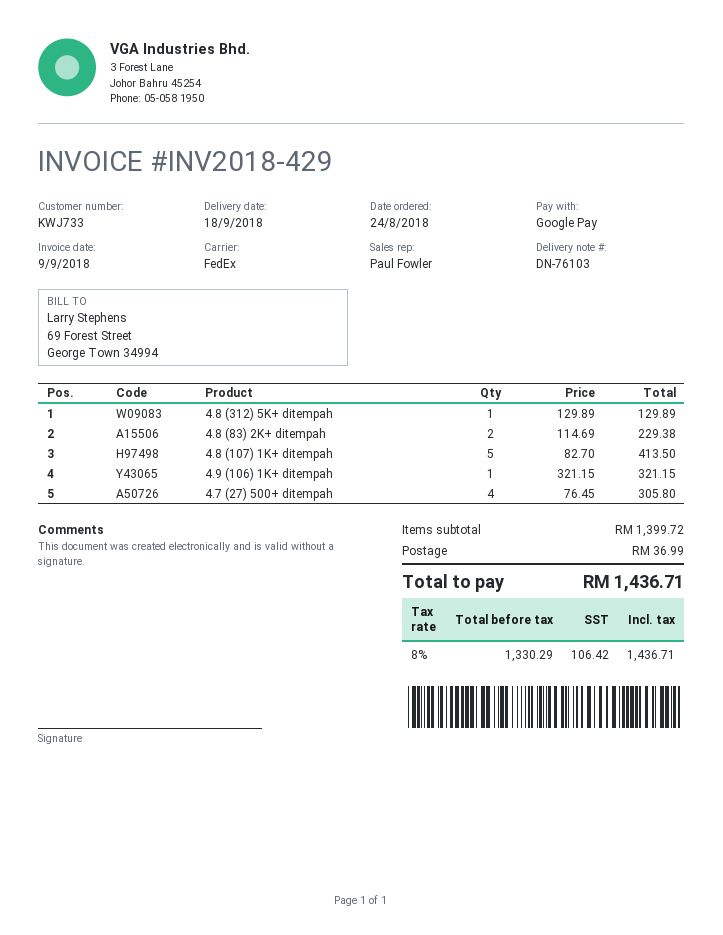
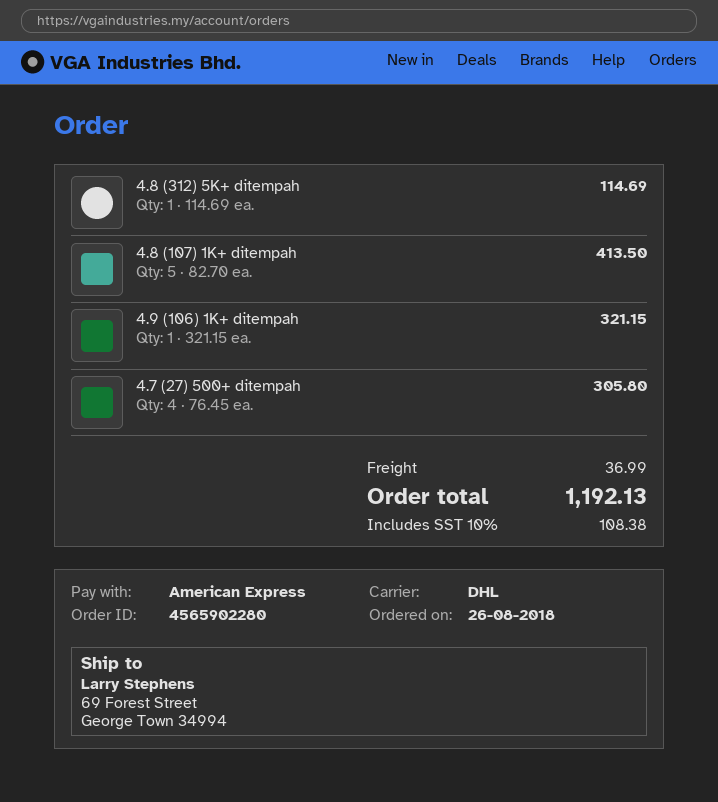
order date: 2018-08-24 -> 2018-08-26
payment method: Google Pay -> American Express
shipping method: FedEx -> DHL
4.8 (312) 5K+ ditempah: 1 x 129.89 = 129.89 -> 1 x 114.69 = 114.69
4.8 (83) 2K+ ditempah: 2 x 114.69 = 229.38 -> none
tax: 8% = 106.42 -> 10% = 108.38
total: 1436.71 -> 1192.13

